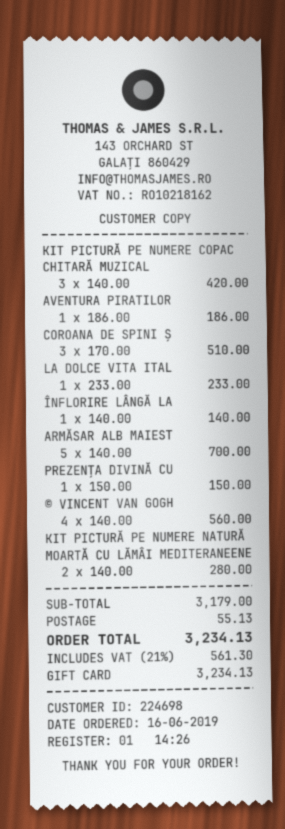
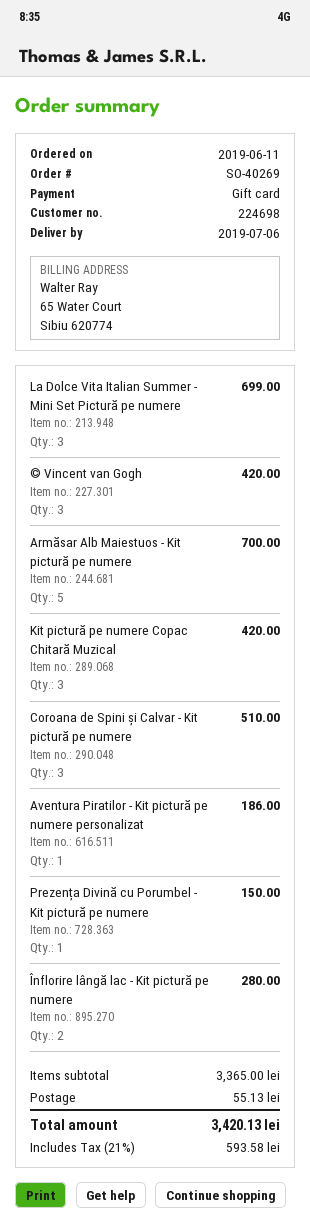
order date: 2019-06-16 -> 2019-06-11
LA DOLCE VITA ITAL: 1 for 233.00 -> 3 for 699.00
ÎNFLORIRE LÂNGĂ LA: 1 for 140.00 -> 2 for 280.00
© VINCENT VAN GOGH: 4 for 560.00 -> 3 for 420.00
KIT PICTURĂ PE NUMERE NATURĂ MOARTĂ CU LĂMÂI MEDITERANEENE: 2 for 280.00 -> none
subtotal: 3179.00 -> 3365.00
tax: 21% = 561.30 -> 21% = 593.58
total: 3234.13 -> 3420.13

